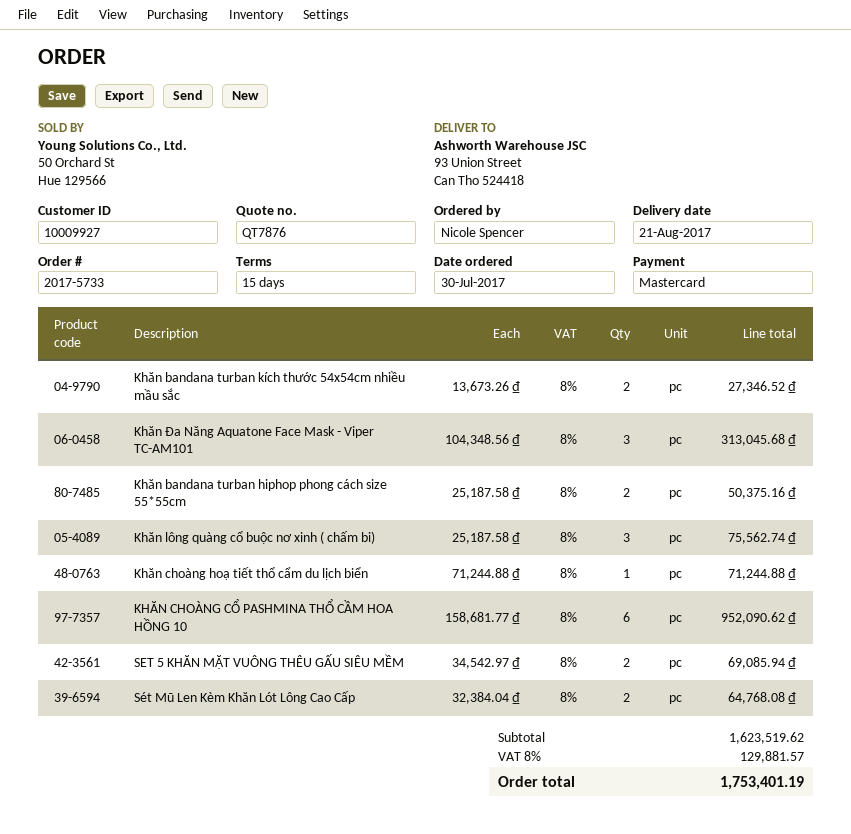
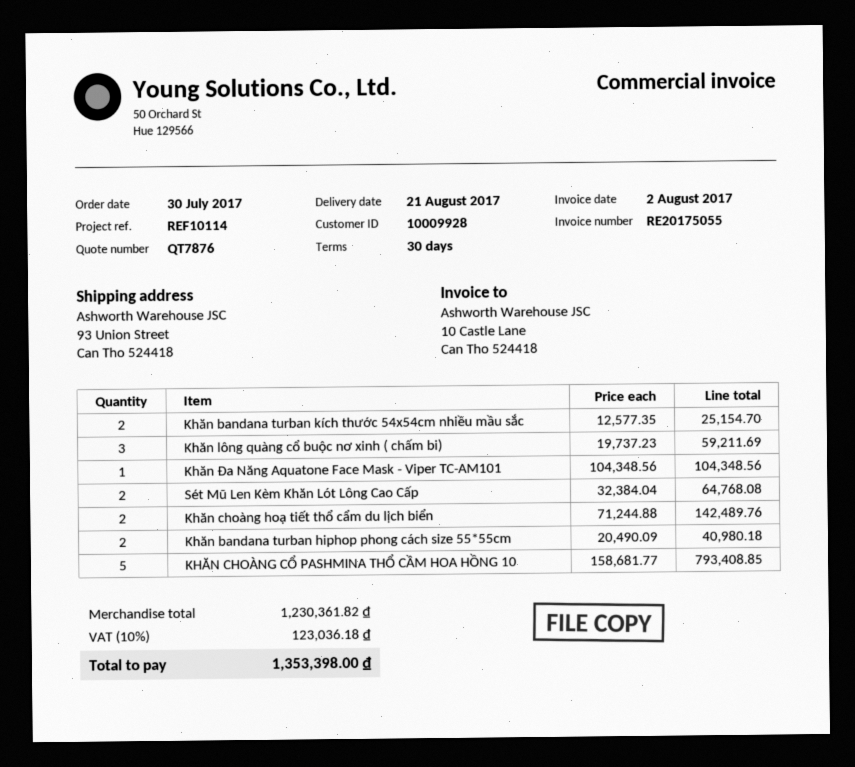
payment terms: 15 days -> 30 days
customer number: 10009927 -> 10009928
Khăn bandana turban kích thước 54x54cm nhiều mầu sắc: 2 x 13673.26 = 27346.52 -> 2 x 12577.35 = 25154.70
Khăn Đa Năng Aquatone Face Mask - Viper TC-AM101: 3 x 104348.56 = 313045.68 -> 1 x 104348.56 = 104348.56
Khăn bandana turban hiphop phong cách size 55*55cm: 2 x 25187.58 = 50375.16 -> 2 x 20490.09 = 40980.18
Khăn lông quàng cổ buộc nơ xinh ( chấm bi): 3 x 25187.58 = 75562.74 -> 3 x 19737.23 = 59211.69
Khăn choàng hoạ tiết thổ cẩm du lịch biển: 1 x 71244.88 = 71244.88 -> 2 x 71244.88 = 142489.76
KHĂN CHOÀNG CỔ PASHMINA THỔ CẦM HOA HỒNG 10: 6 x 158681.77 = 952090.62 -> 5 x 158681.77 = 793408.85
SET 5 KHĂN MẶT VUÔNG THÊU GẤU SIÊU MỀM: 2 x 34542.97 = 69085.94 -> none
subtotal: 1623519.62 -> 1230361.82
tax: 8% = 129881.57 -> 10% = 123036.18
total: 1753401.19 -> 1353398.00

